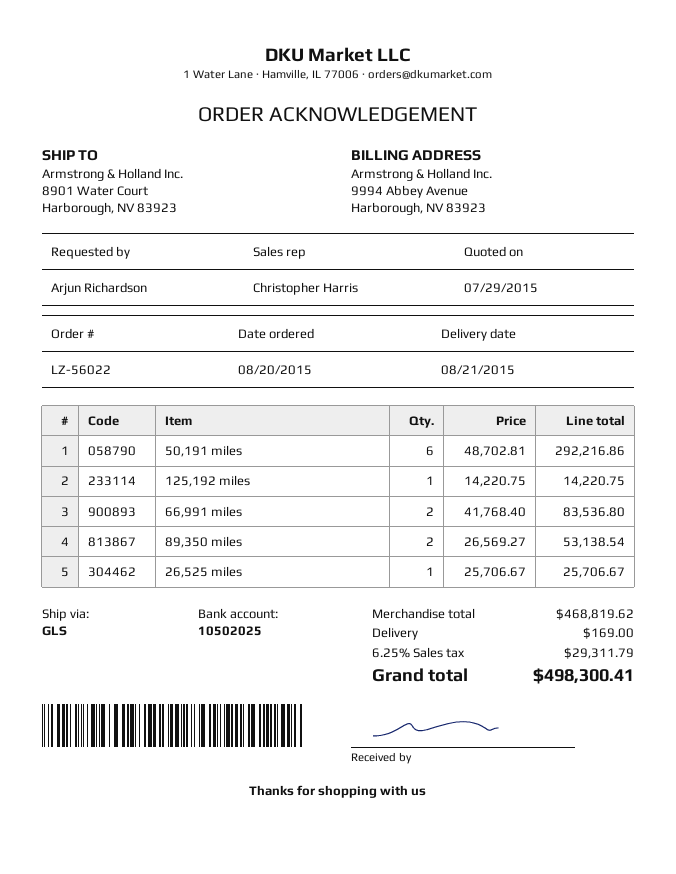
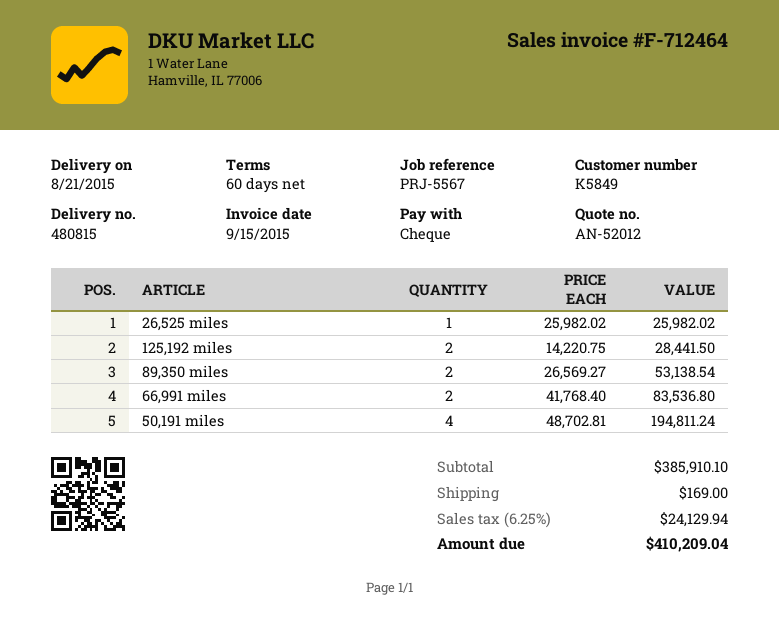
50,191 miles: 6 x 48702.81 = 292216.86 -> 4 x 48702.81 = 194811.24
125,192 miles: 1 x 14220.75 = 14220.75 -> 2 x 14220.75 = 28441.50
26,525 miles: 1 x 25706.67 = 25706.67 -> 1 x 25982.02 = 25982.02
subtotal: 468819.62 -> 385910.10
tax: 6.25% = 29311.79 -> 6.25% = 24129.94
total: 498300.41 -> 410209.04

